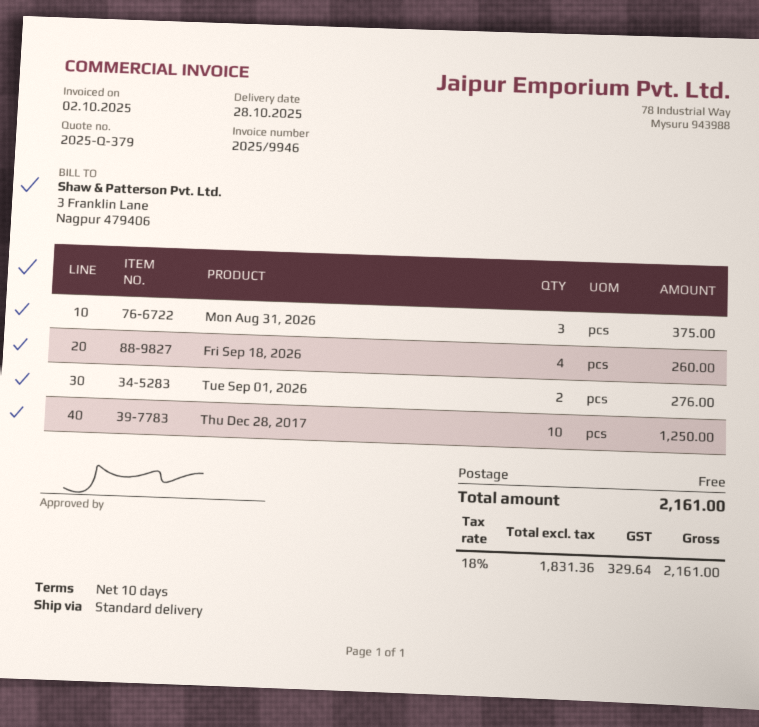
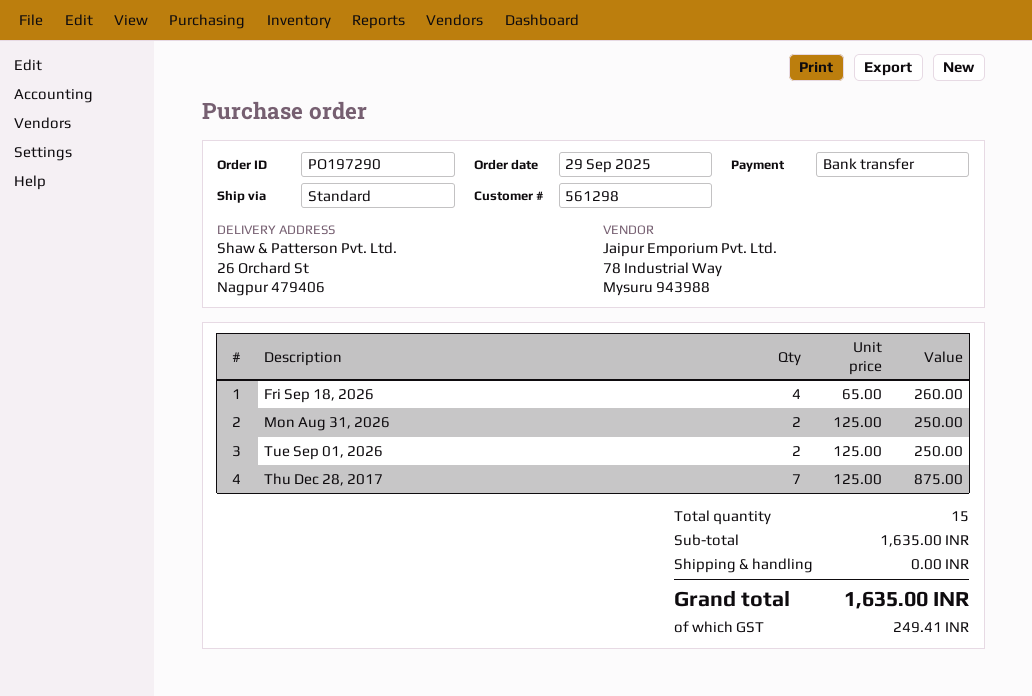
Mon Aug 31, 2026: 3 for 375.00 -> 2 for 250.00
Tue Sep 01, 2026: 2 for 276.00 -> 2 for 250.00
Thu Dec 28, 2017: 10 for 1250.00 -> 7 for 875.00
tax: 329.64 -> 249.41
total: 2161.00 -> 1635.00

